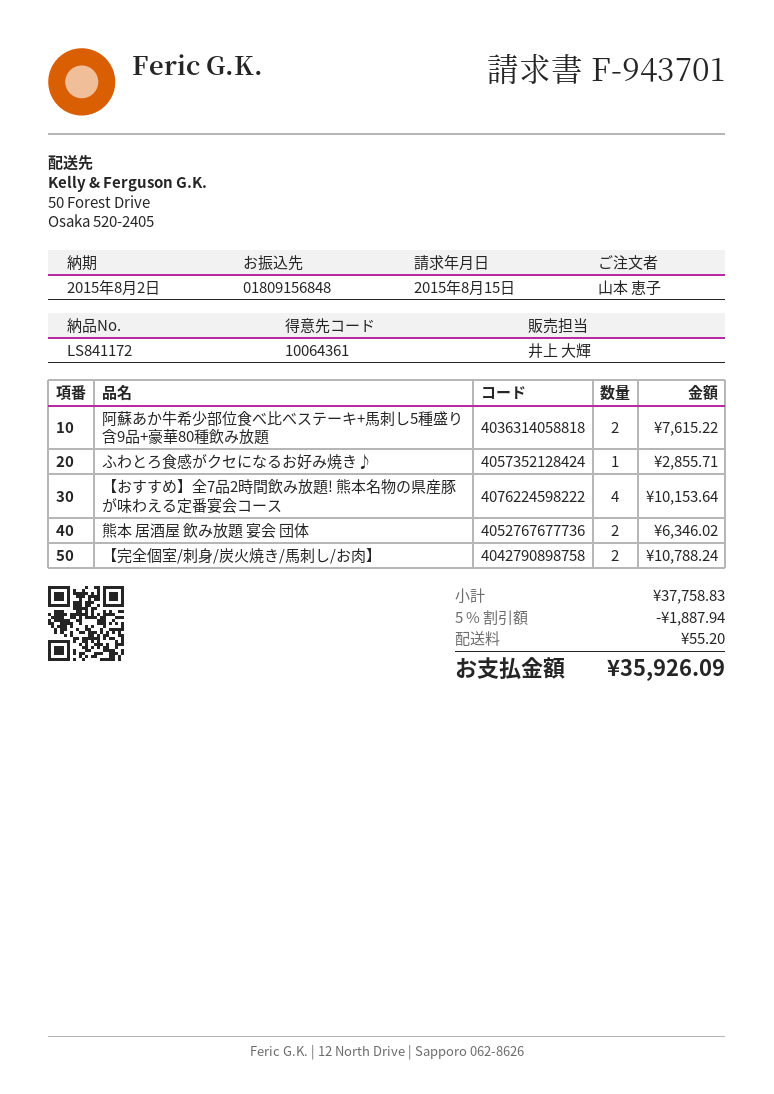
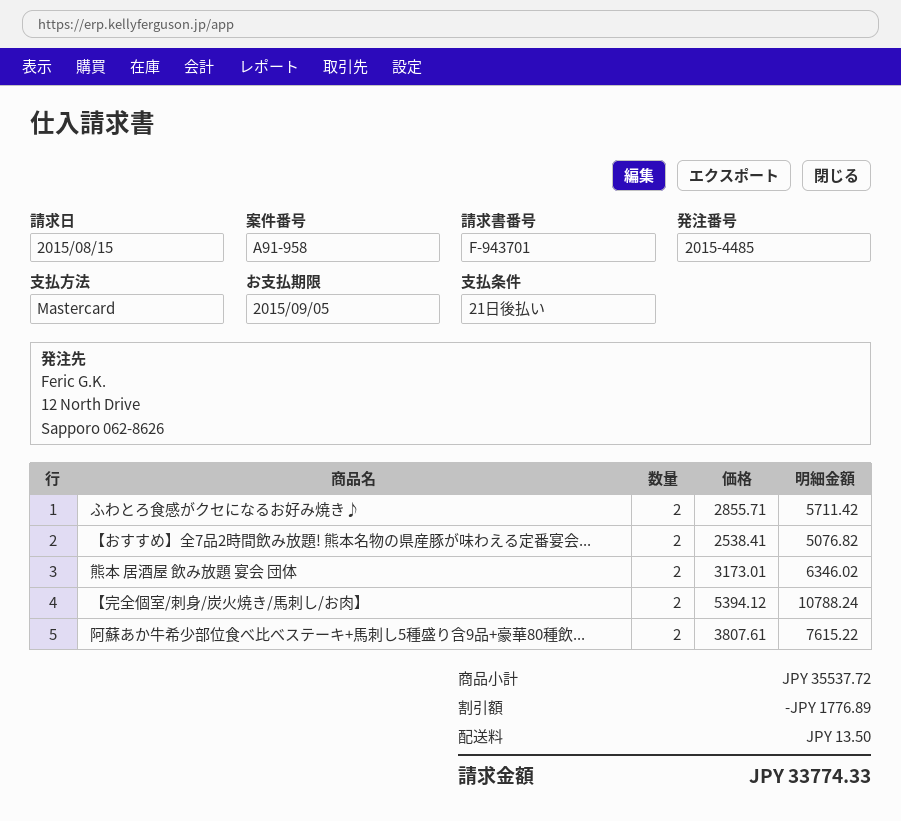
ふわとろ食感がクセになるお好み焼き♪: 1 for 2855.71 -> 2 for 5711.42
【おすすめ】全7品2時間飲み放題! 熊本名物の県産豚が味わえる定番宴会コース: 4 for 10153.64 -> 2 for 5076.82
subtotal: 37758.83 -> 35537.72
discount: 1887.94 -> 1776.89
shipping: 55.20 -> 13.50
total: 35926.09 -> 33774.33

